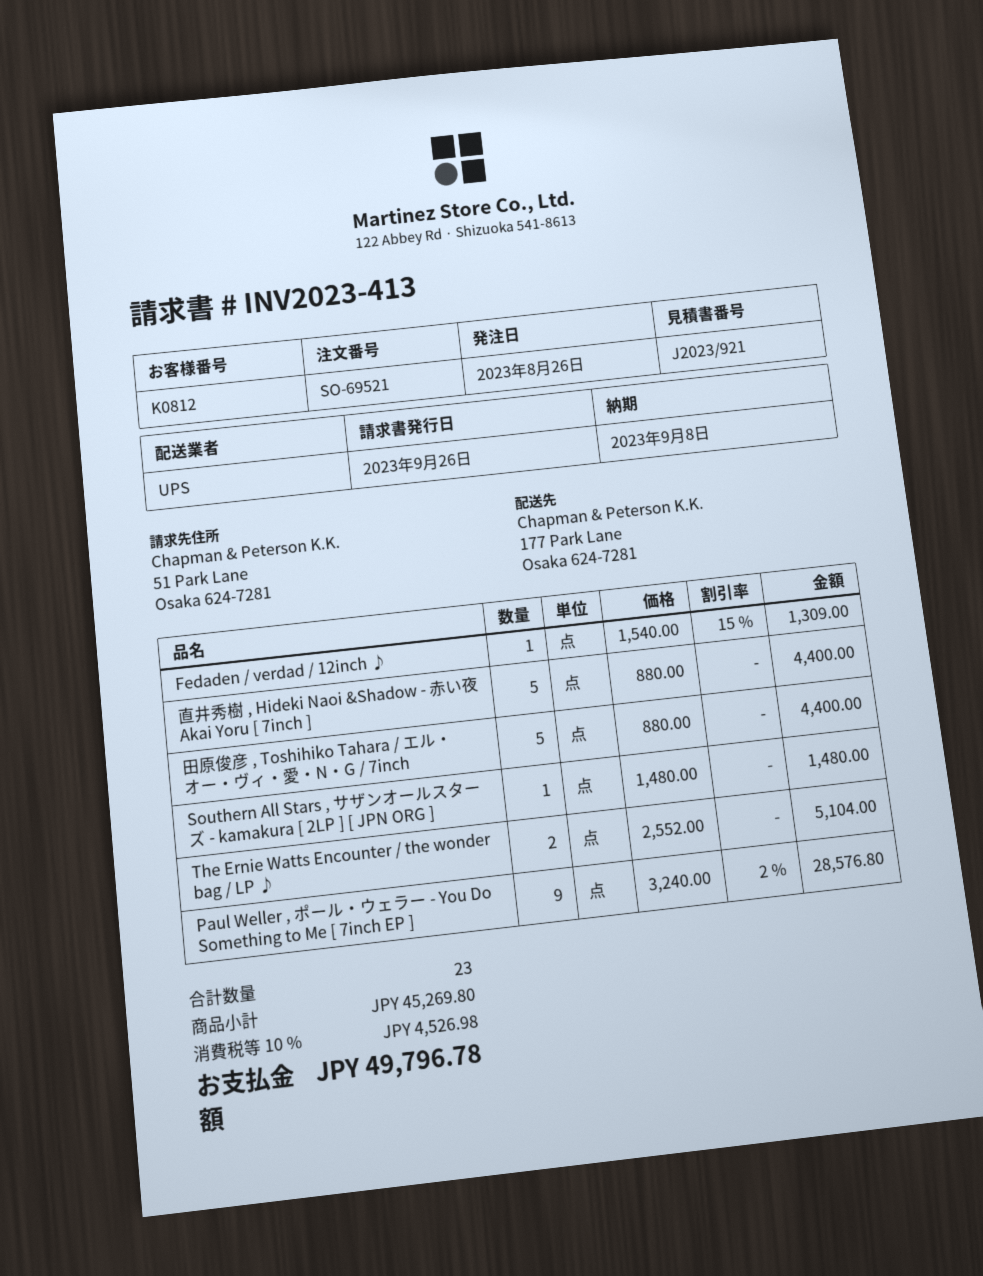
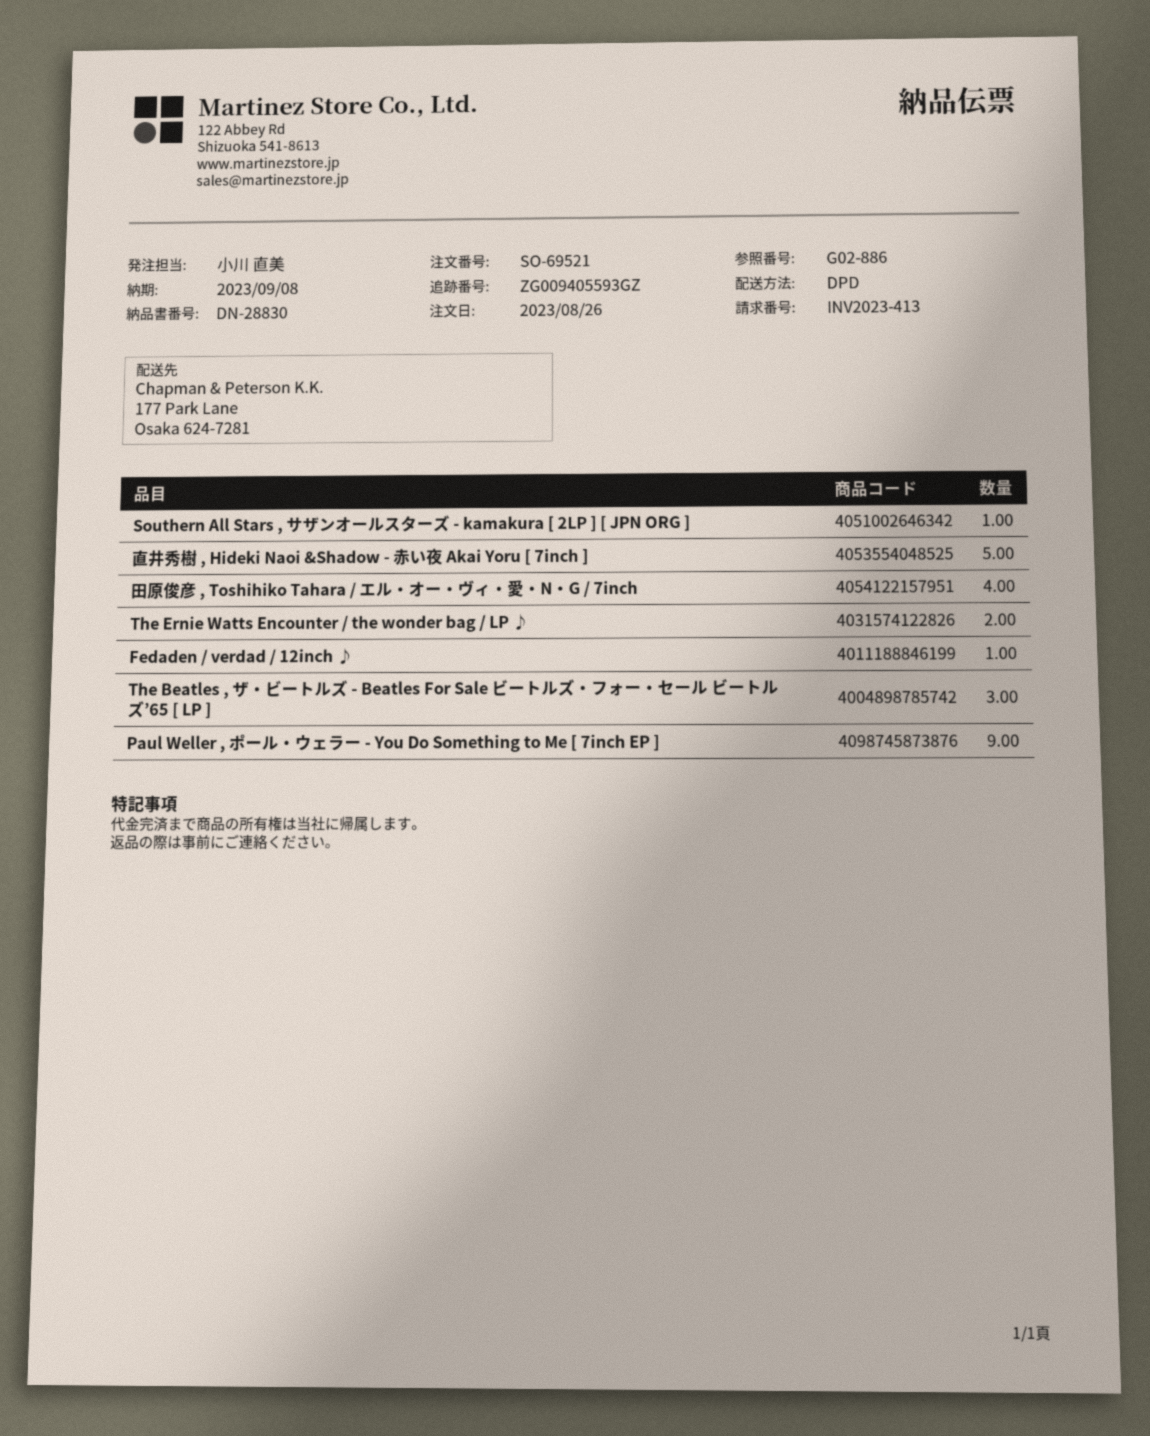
shipping method: UPS -> DPD
田原俊彦 , Toshihiko Tahara / エル・オー・ヴィ・愛・N・G / 7inch: 5 -> 4
The Beatles , ザ・ビートルズ - Beatles For Sale ビートルズ・フォー・セール ビートルズ’65 [ LP ]: none -> 3

